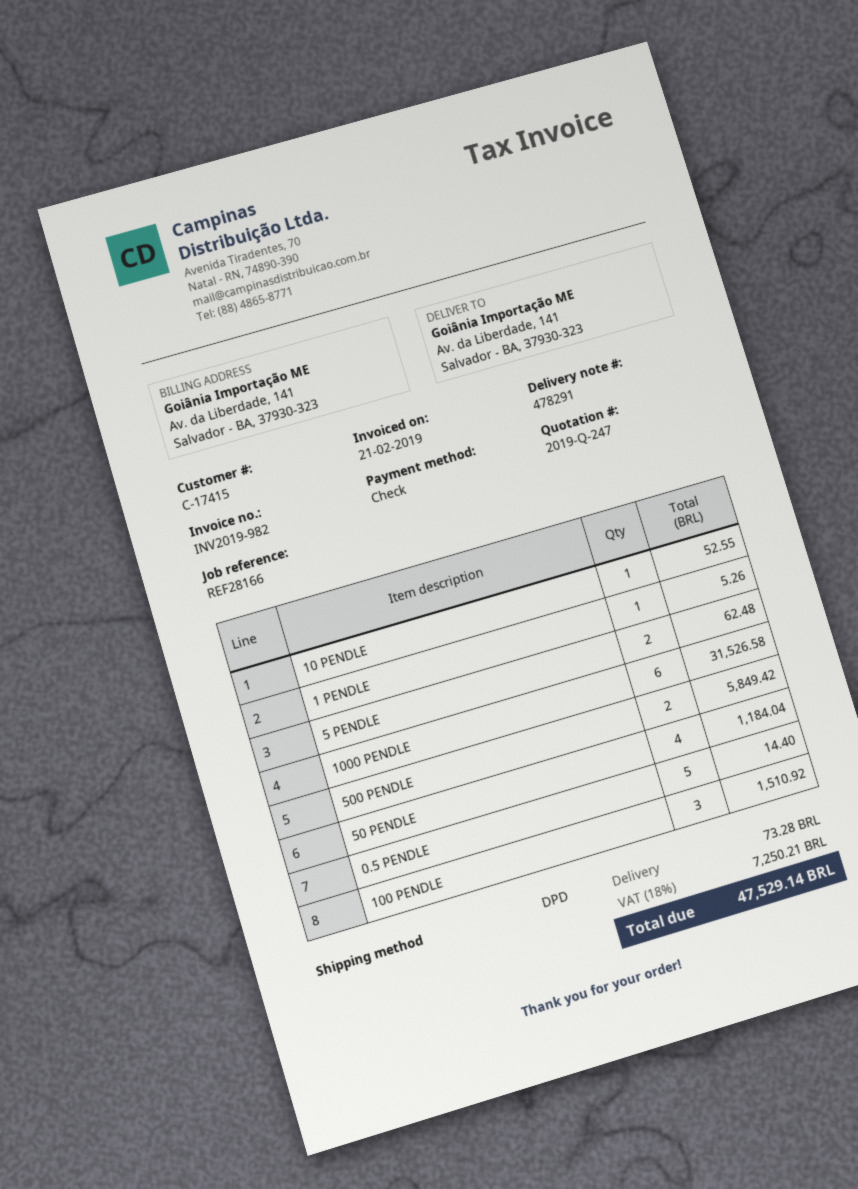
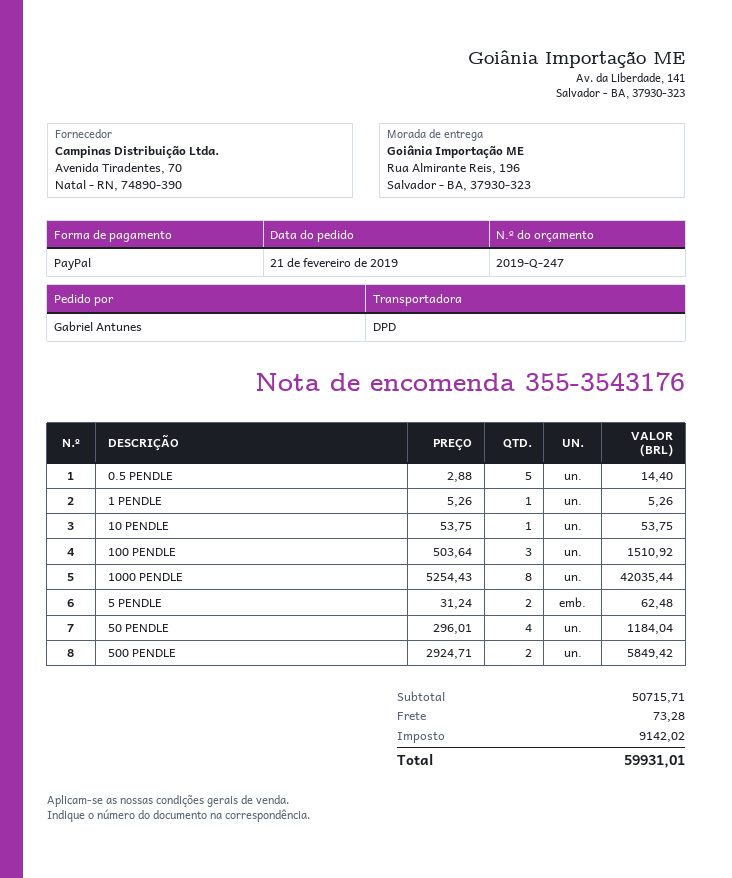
payment method: cheque -> PayPal
ship to: Av. da Liberdade, 141, Salvador - BA, 37930-323 -> Rua Almirante Reis, 196, Salvador - BA, 37930-323
10 PENDLE: 1 for 52.55 -> 1 for 53.75
1000 PENDLE: 6 for 31526.58 -> 8 for 42035.44
tax: 7250.21 -> 9142.02
total: 47529.14 -> 59931.01

